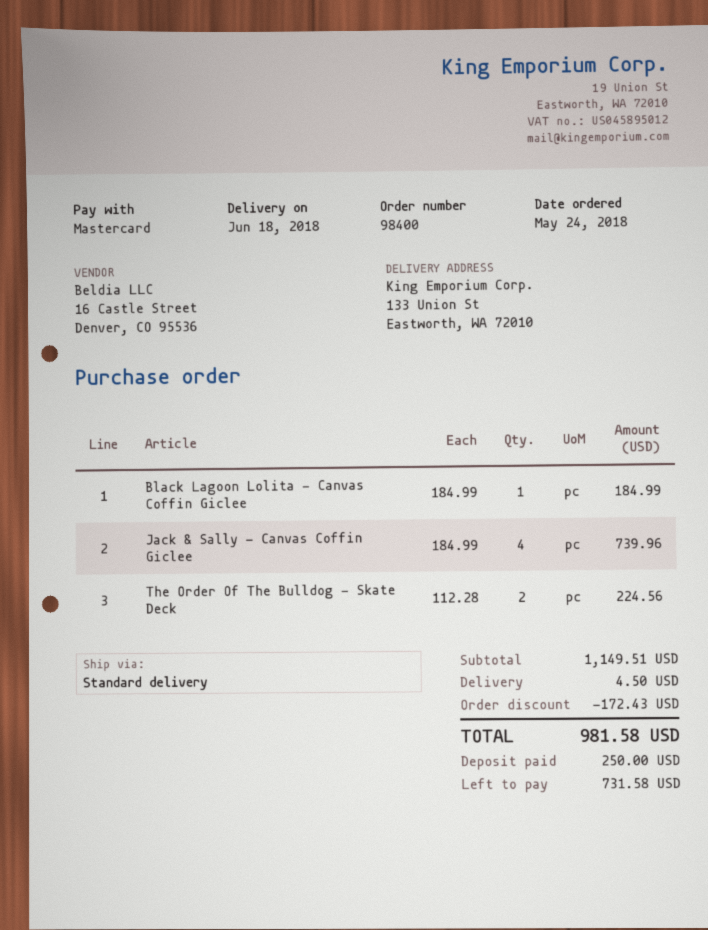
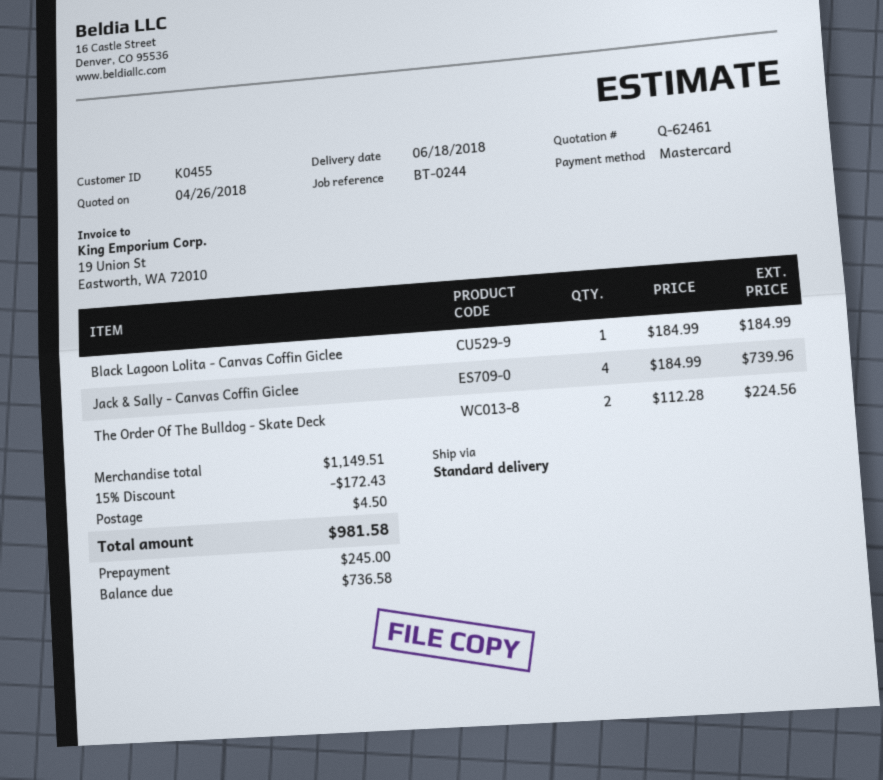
deposit: 250.00 -> 245.00
balance: 731.58 -> 736.58

